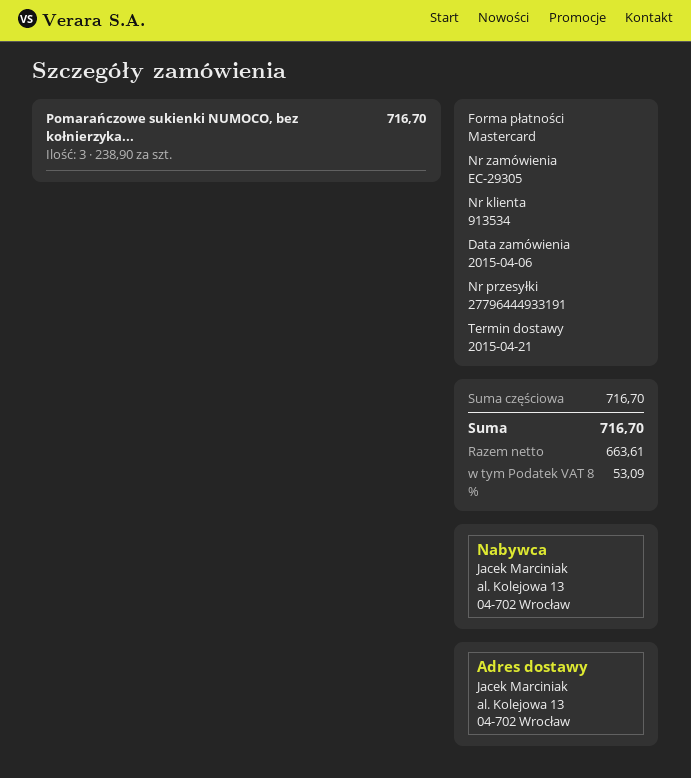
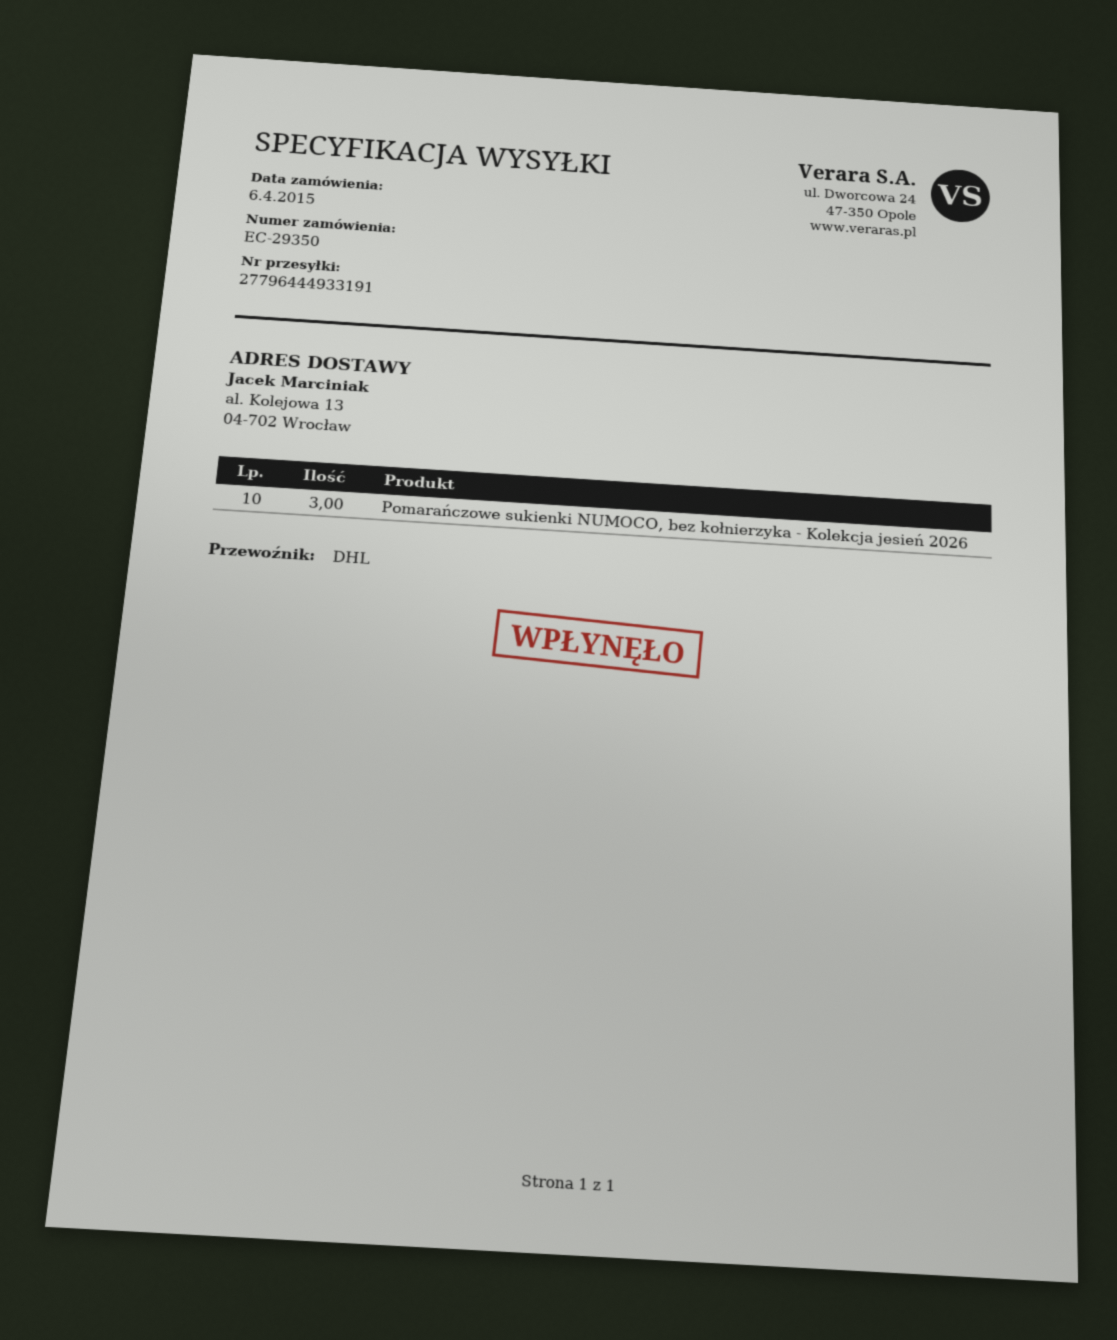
order number: EC-29305 -> EC-29350

